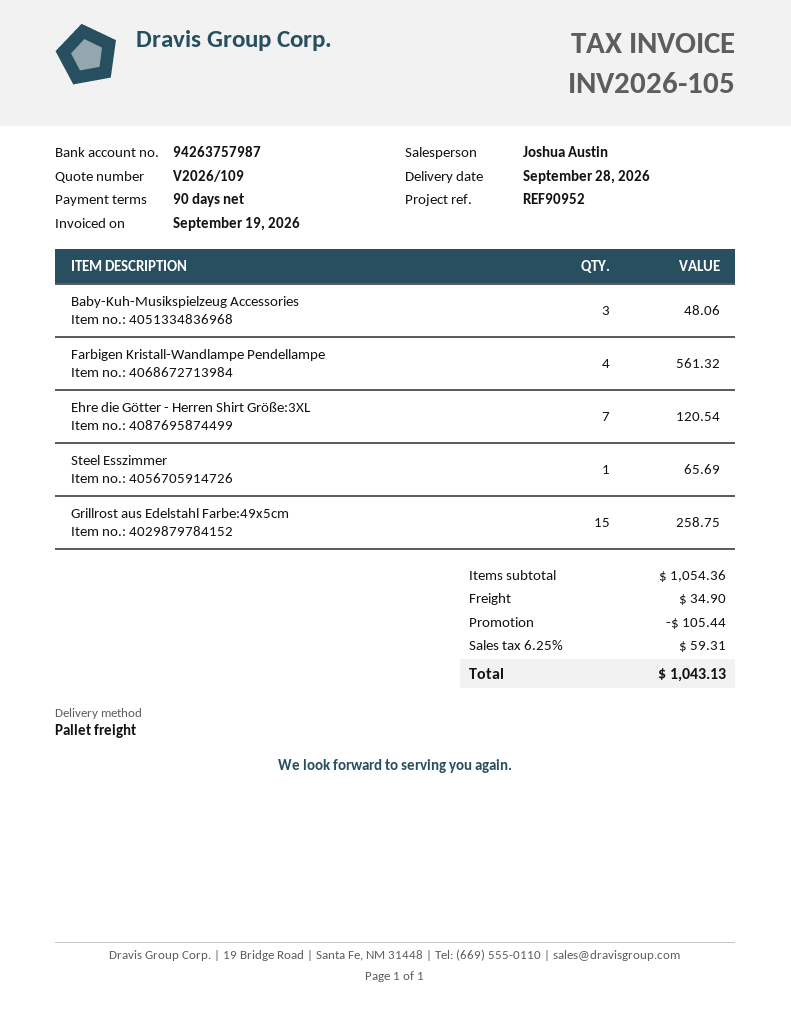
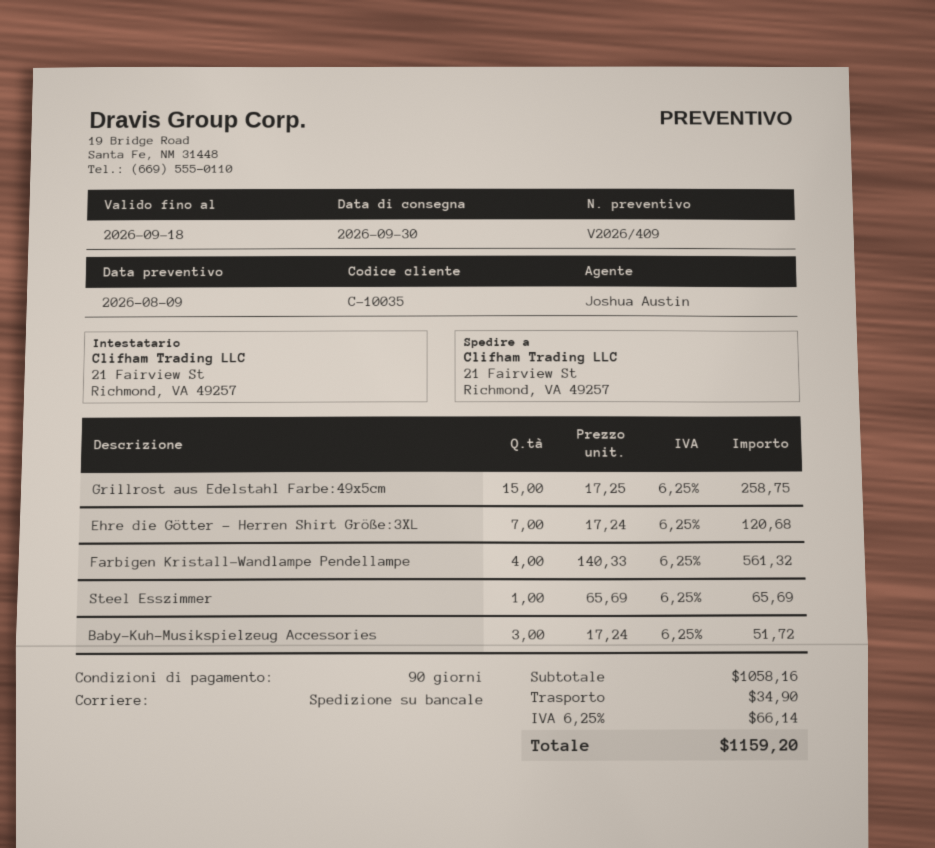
quote number: V2026/109 -> V2026/409
delivery date: 2026-09-28 -> 2026-09-30
Baby-Kuh-Musikspielzeug Accessories: 3 for 48.06 -> 3 for 51.72
Ehre die Götter - Herren Shirt Größe:3XL: 7 for 120.54 -> 7 for 120.68
subtotal: 1054.36 -> 1058.16
discount: 105.44 -> none
tax: 6.25% = 59.31 -> 6.25% = 66.14
total: 1043.13 -> 1159.20

